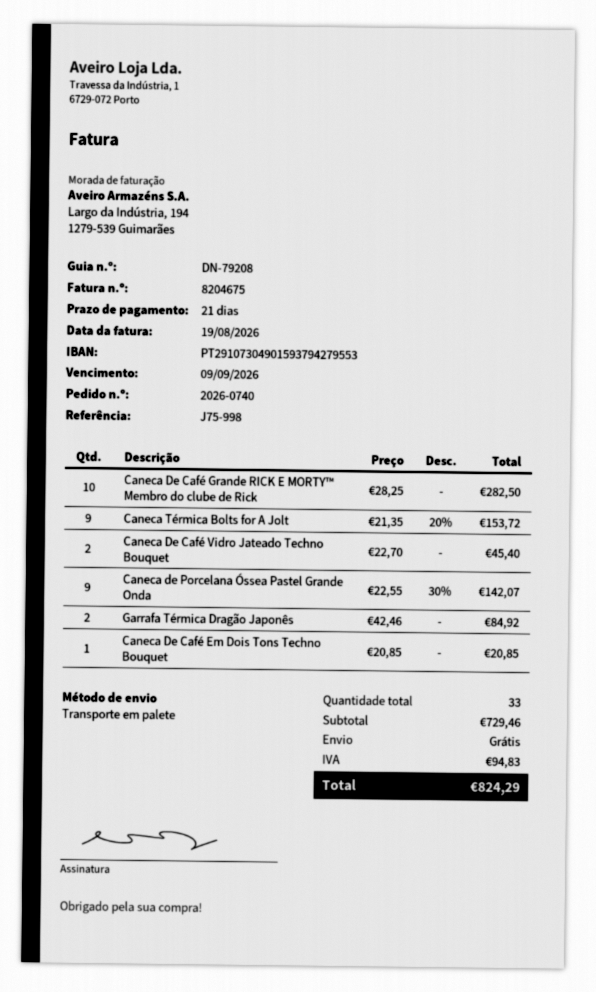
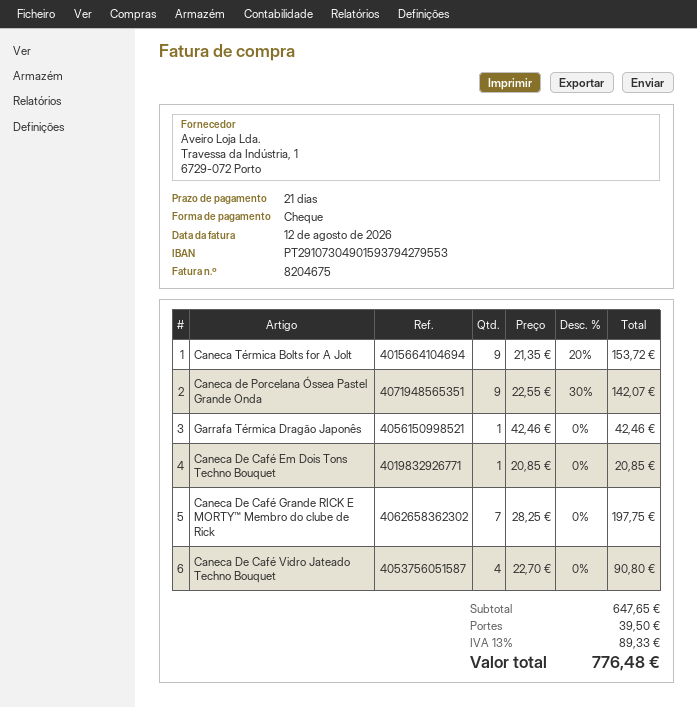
invoice date: 2026-08-19 -> 2026-08-12
Caneca De Café Grande RICK E MORTY™ Membro do clube de Rick: 10 x 28.25 = 282.50 -> 7 x 28.25 = 197.75
Caneca De Café Vidro Jateado Techno Bouquet: 2 x 22.70 = 45.40 -> 4 x 22.70 = 90.80
Garrafa Térmica Dragão Japonês: 2 x 42.46 = 84.92 -> 1 x 42.46 = 42.46
subtotal: 729.46 -> 647.65
shipping: 0.00 -> 39.50
tax: 94.83 -> 89.33
total: 824.29 -> 776.48

